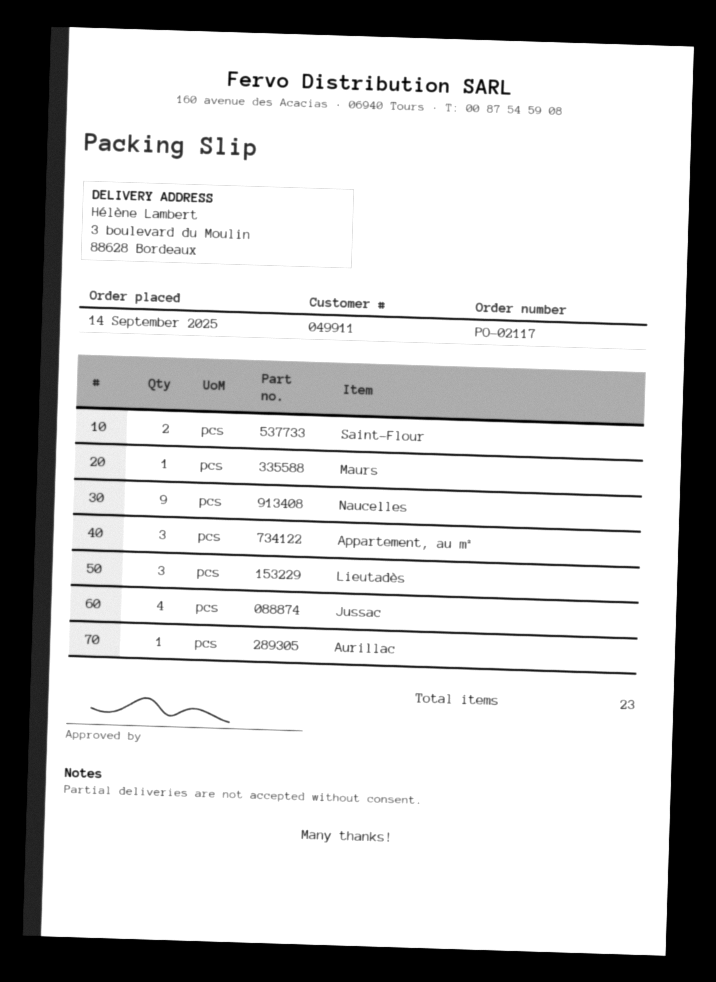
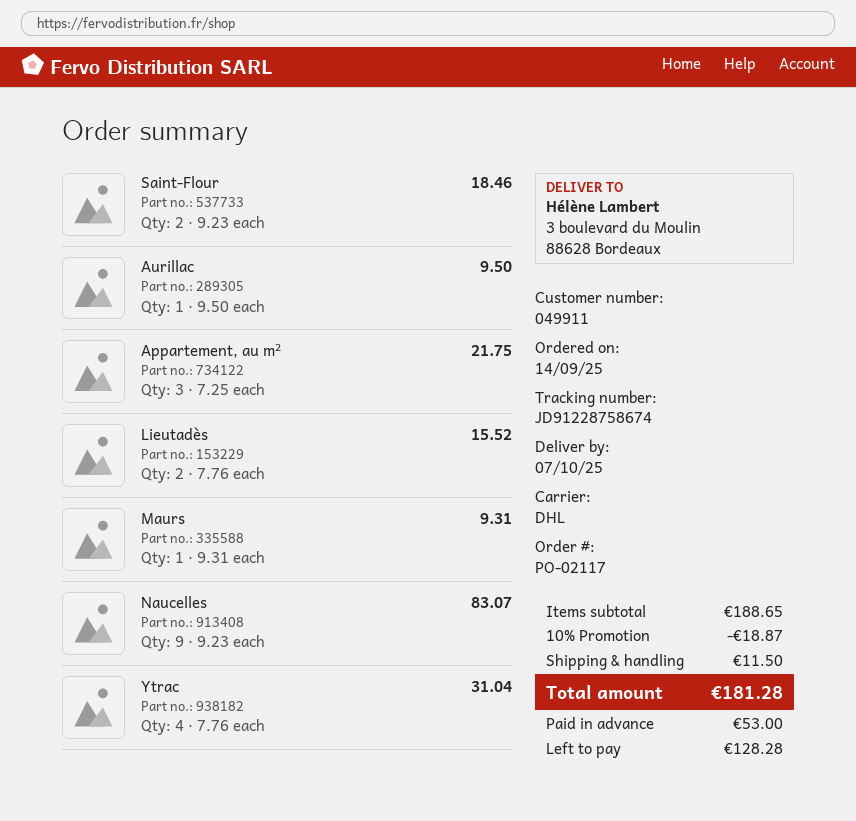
Lieutadès: 3 -> 2
Jussac: 4 -> none
Ytrac: none -> 4

